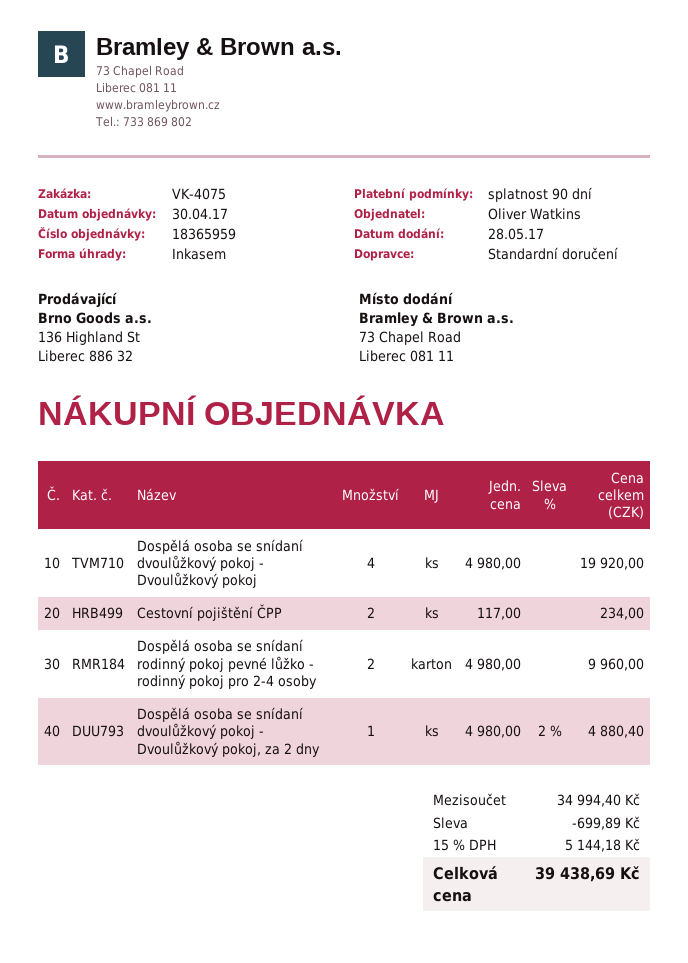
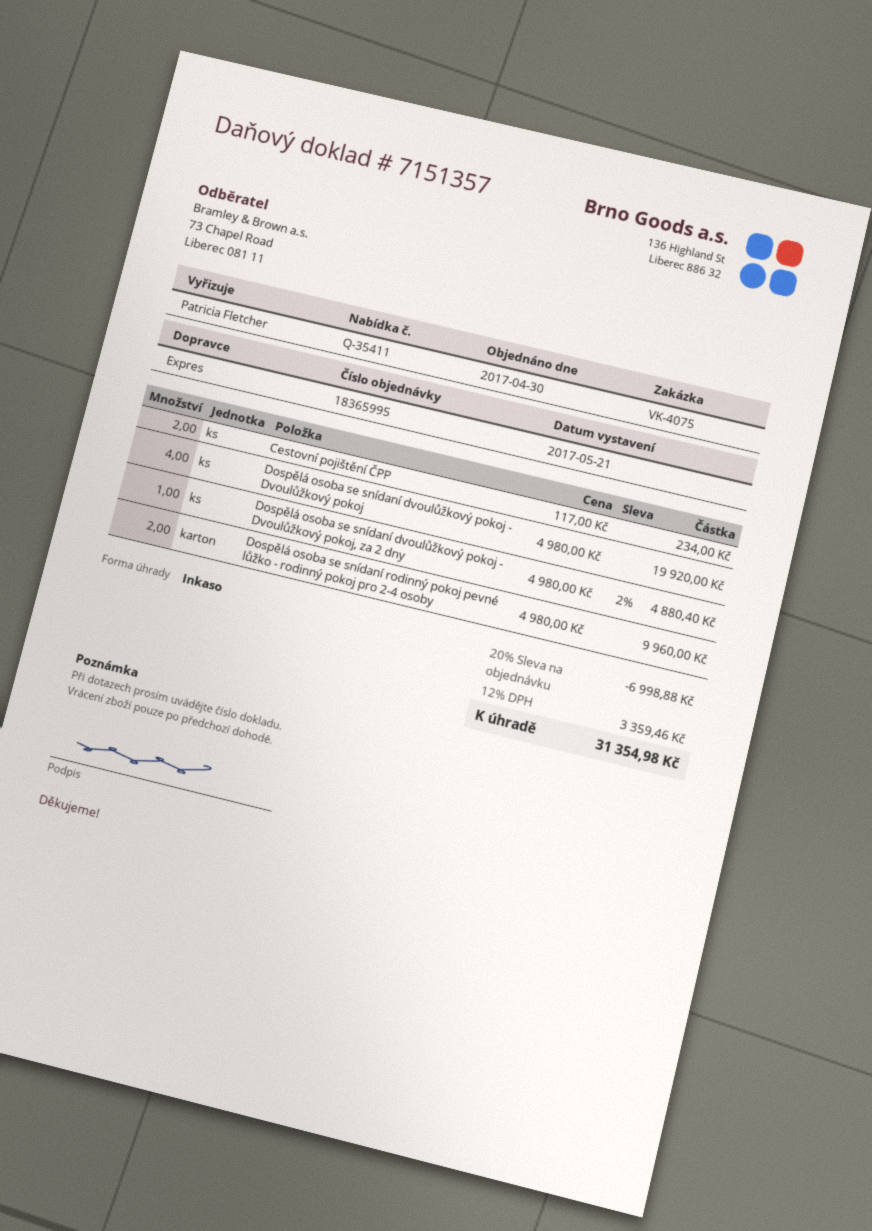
order number: 18365959 -> 18365995
shipping method: standard -> express
discount: 699.89 -> 6998.88
tax: 15% = 5144.18 -> 12% = 3359.46
total: 39438.69 -> 31354.98

